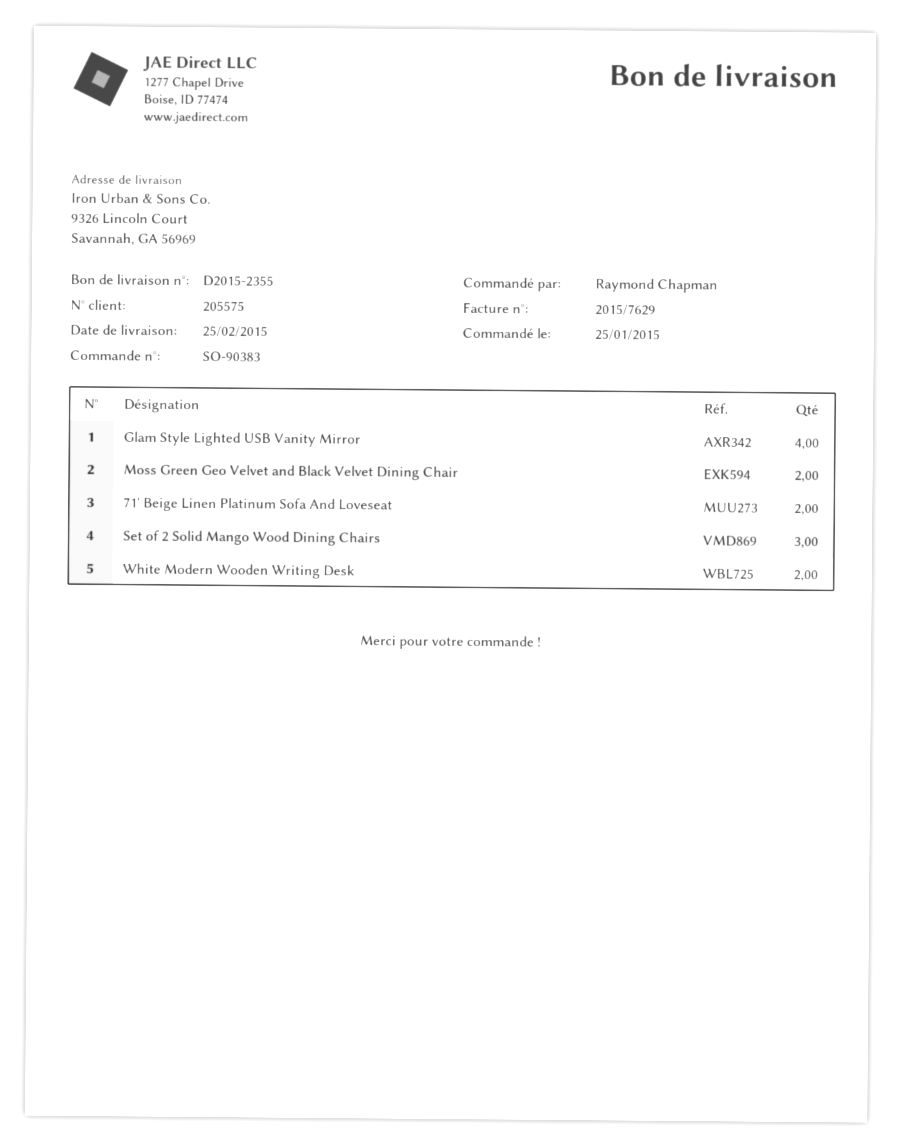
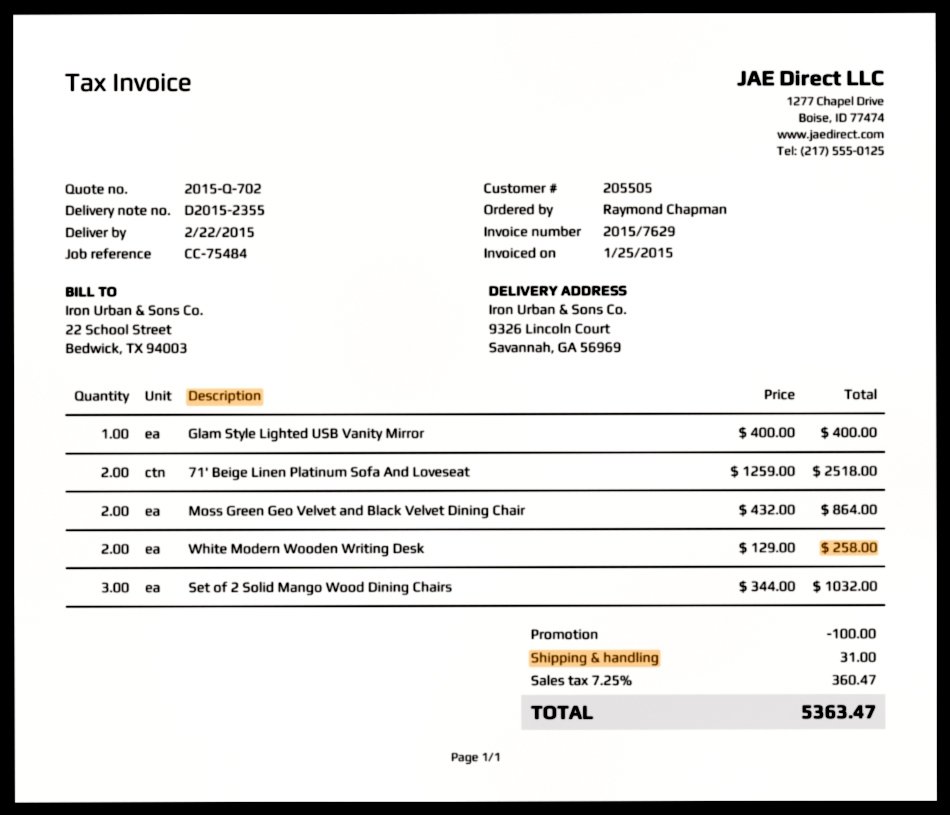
delivery date: 2015-02-25 -> 2015-02-22
customer number: 205575 -> 205505
Glam Style Lighted USB Vanity Mirror: 4 -> 1

